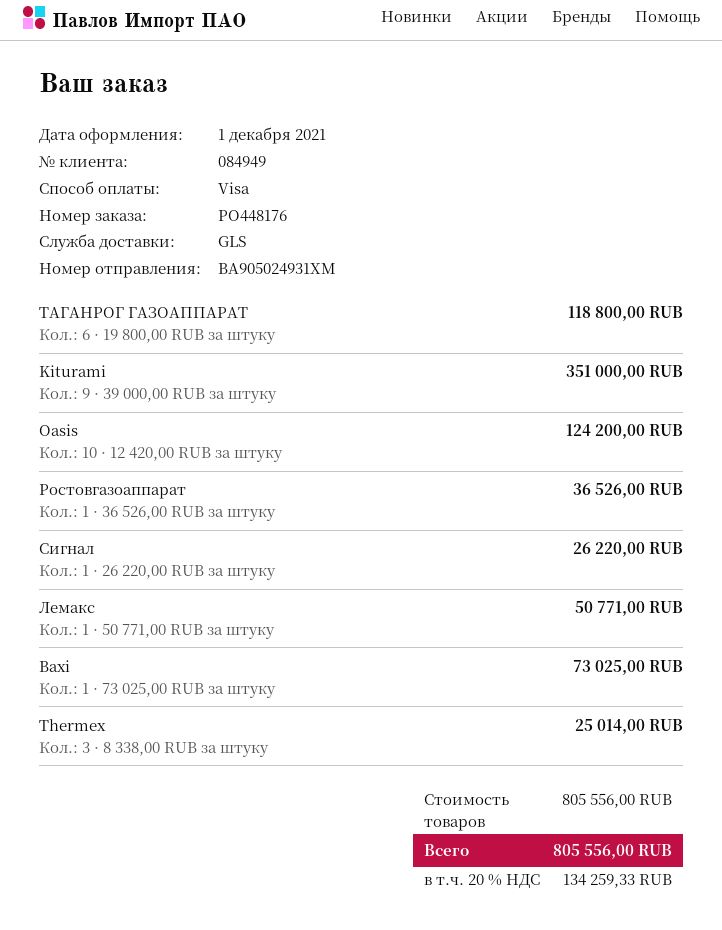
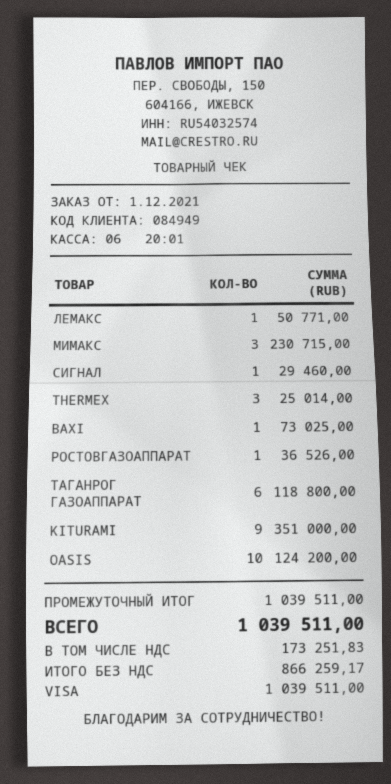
Сигнал: 1 for 26220.00 -> 1 for 29460.00
МИМАКС: none -> 3 for 230715.00
subtotal: 805556.00 -> 1039511.00
tax: 134259.33 -> 173251.83
total: 805556.00 -> 1039511.00

